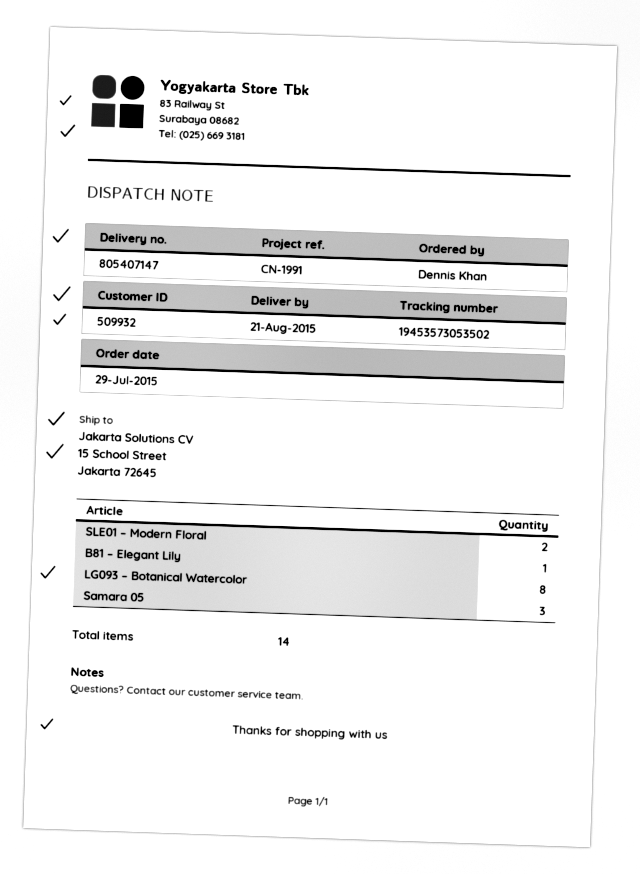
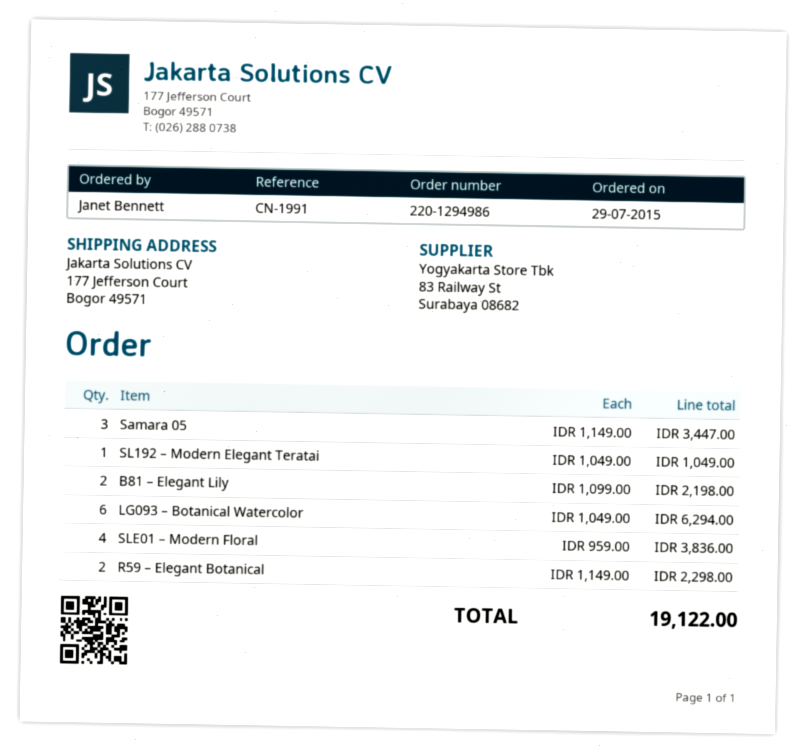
ordered by: Dennis Khan -> Janet Bennett
ship to: 15 School Street, Jakarta 72645 -> 177 Jefferson Court, Bogor 49571
SLE01 – Modern Floral: 2 -> 4
B81 – Elegant Lily: 1 -> 2
LG093 – Botanical Watercolor: 8 -> 6
SL192 – Modern Elegant Teratai: none -> 1
R59 – Elegant Botanical: none -> 2

